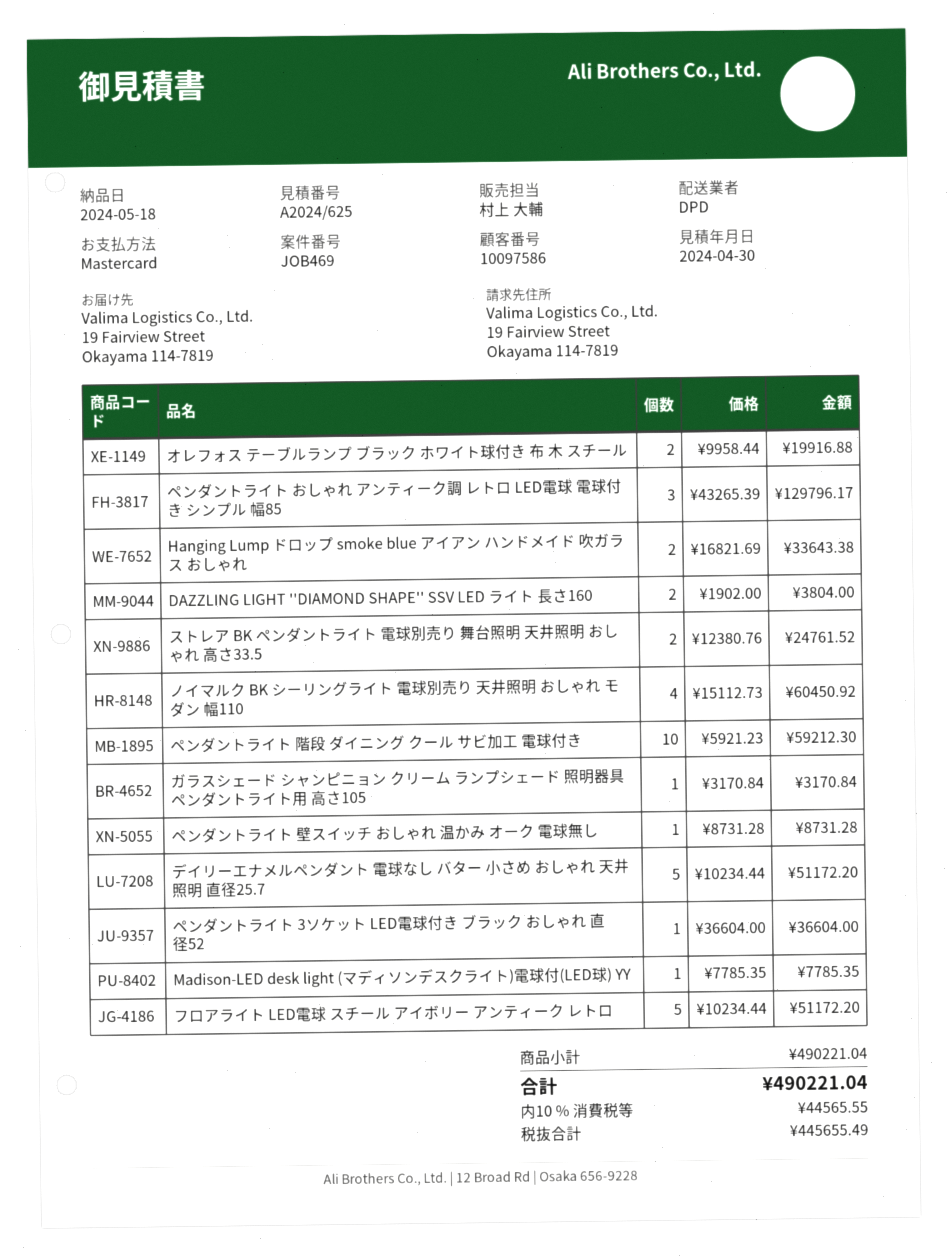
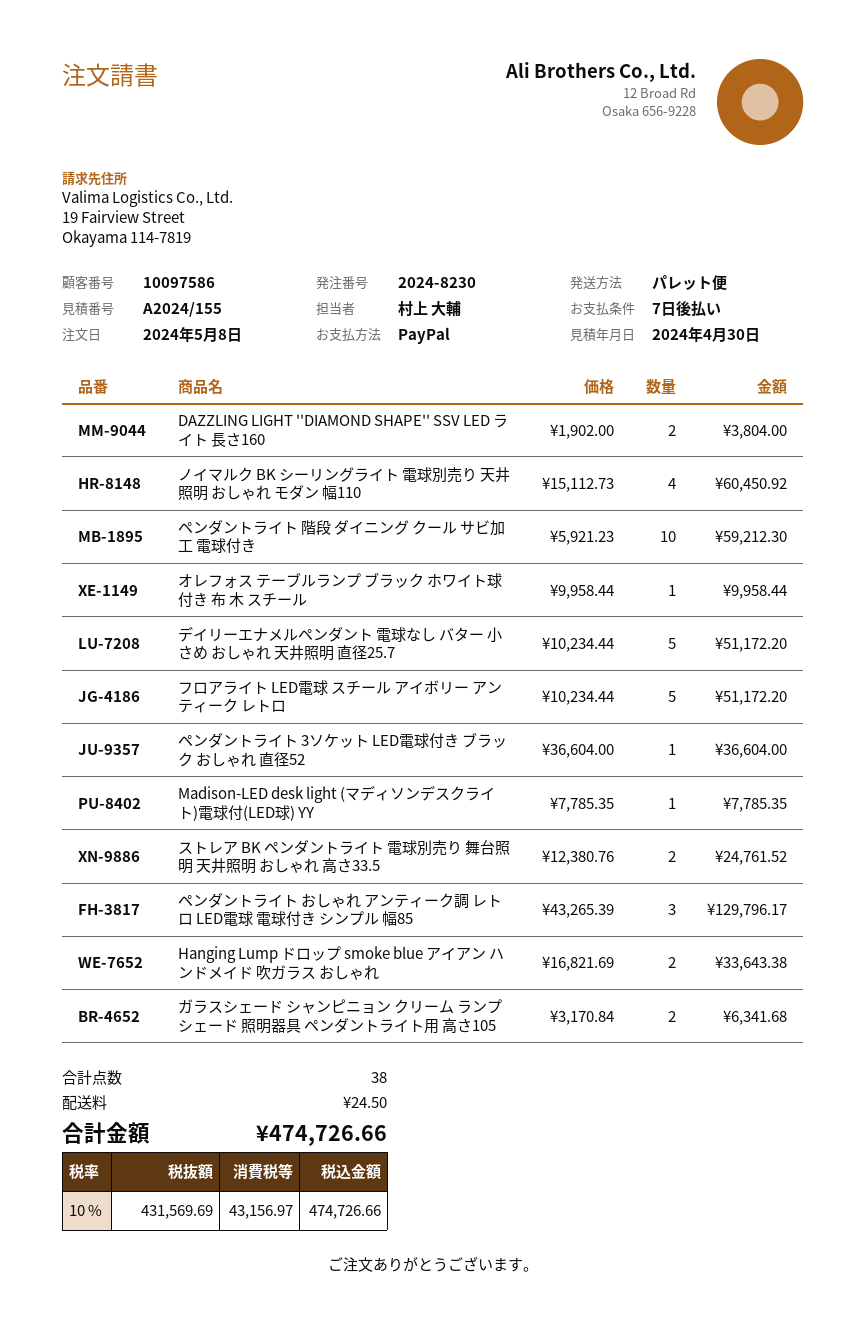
quote number: A2024/625 -> A2024/155
payment method: Mastercard -> PayPal
shipping method: DPD -> pallet freight
オレフォス テーブルランプ ブラック ホワイト球付き 布 木 スチール: 2 x 9958.44 = 19916.88 -> 1 x 9958.44 = 9958.44
ガラスシェード シャンピニョン クリーム ランプシェード 照明器具 ペンダントライト用 高さ105: 1 x 3170.84 = 3170.84 -> 2 x 3170.84 = 6341.68
ペンダントライト 壁スイッチ おしゃれ 温かみ オーク 電球無し: 1 x 8731.28 = 8731.28 -> none
shipping: none -> 24.50
net: 445655.49 -> 431569.69
tax: 10% = 44565.55 -> 10% = 43156.97
total: 490221.04 -> 474726.66

